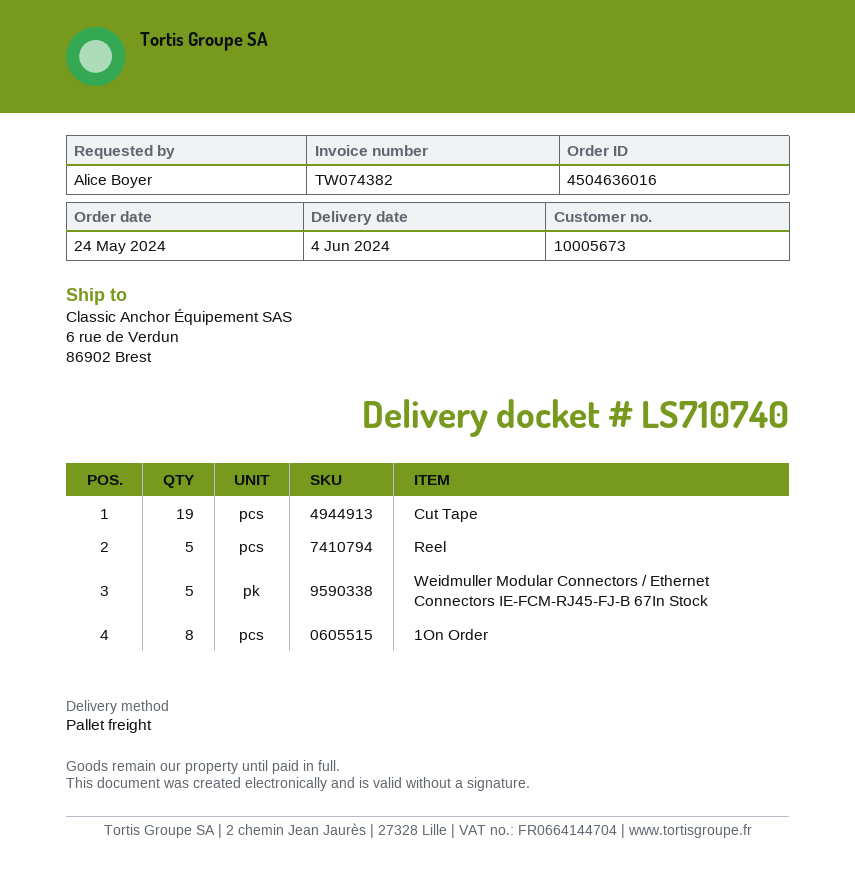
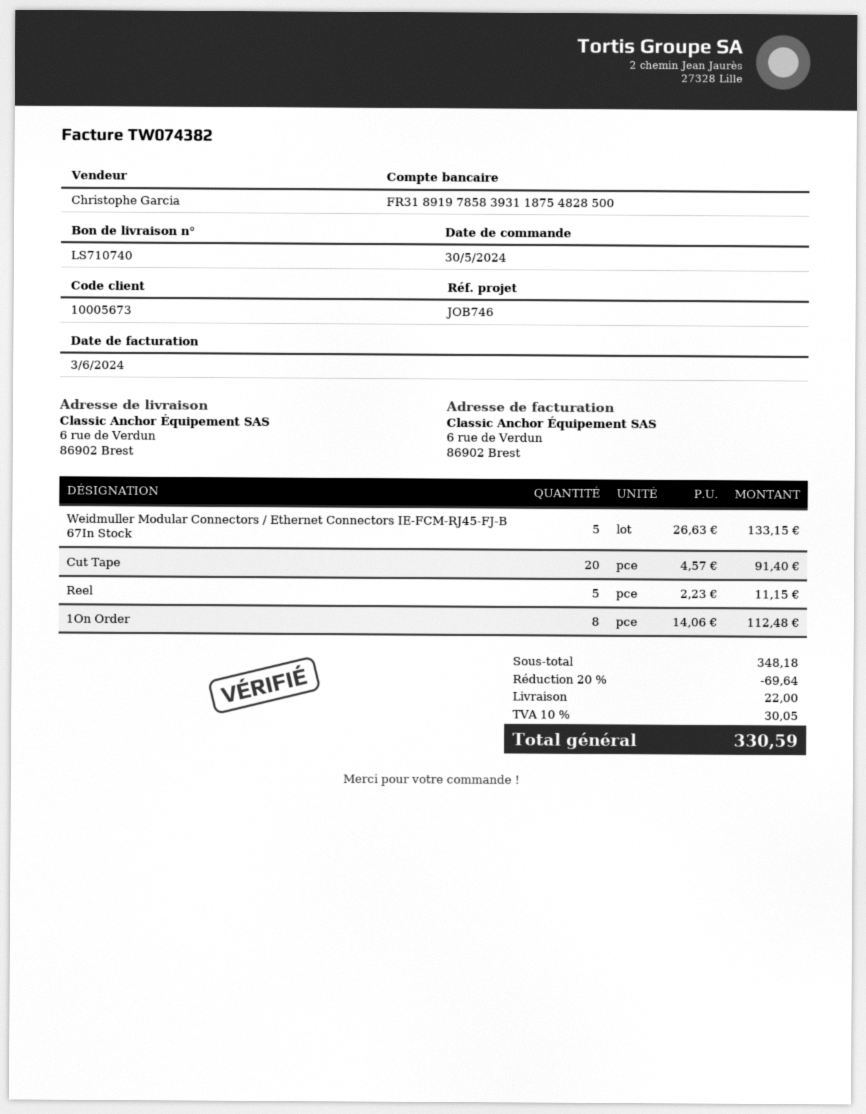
order date: 2024-05-24 -> 2024-05-30
Cut Tape: 19 -> 20

